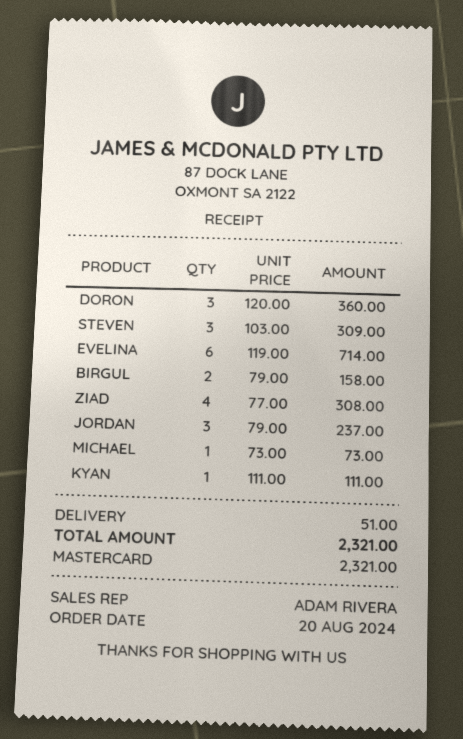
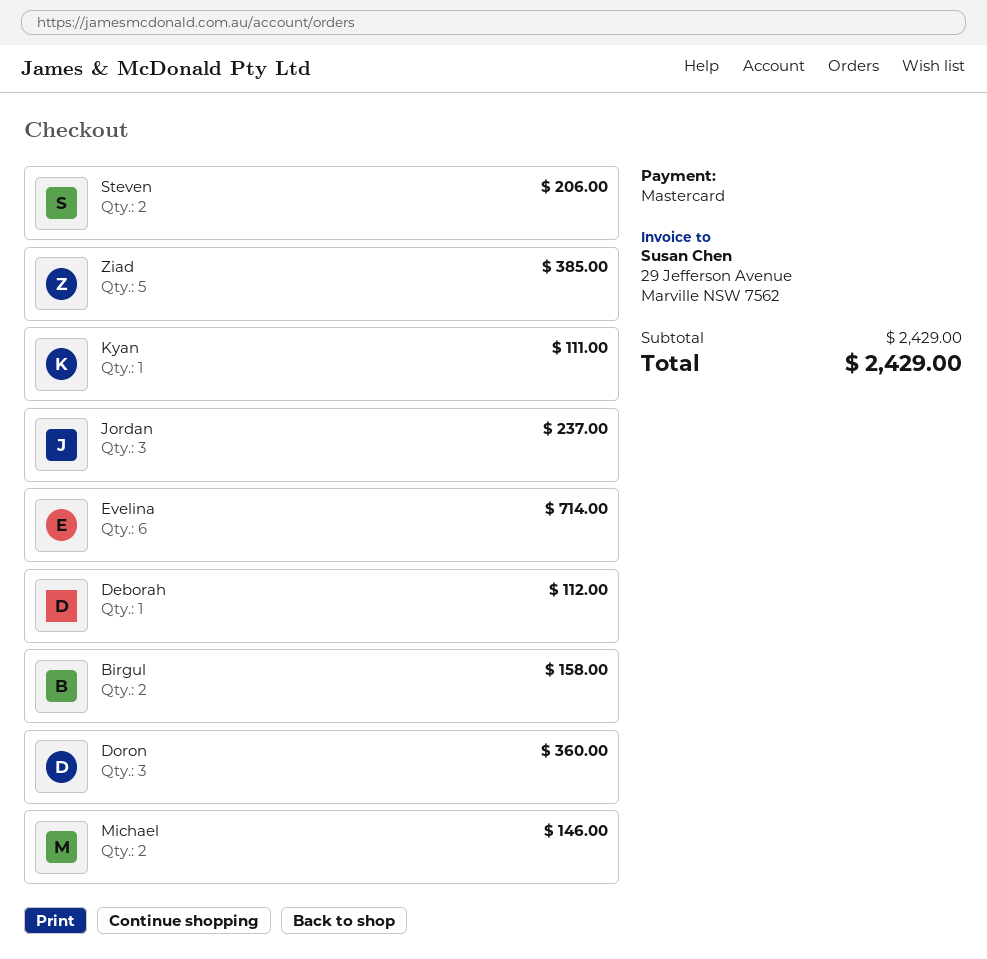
STEVEN: 3 for 309.00 -> 2 for 206.00
ZIAD: 4 for 308.00 -> 5 for 385.00
MICHAEL: 1 for 73.00 -> 2 for 146.00
Deborah: none -> 1 for 112.00
shipping: 51.00 -> none
total: 2321.00 -> 2429.00

